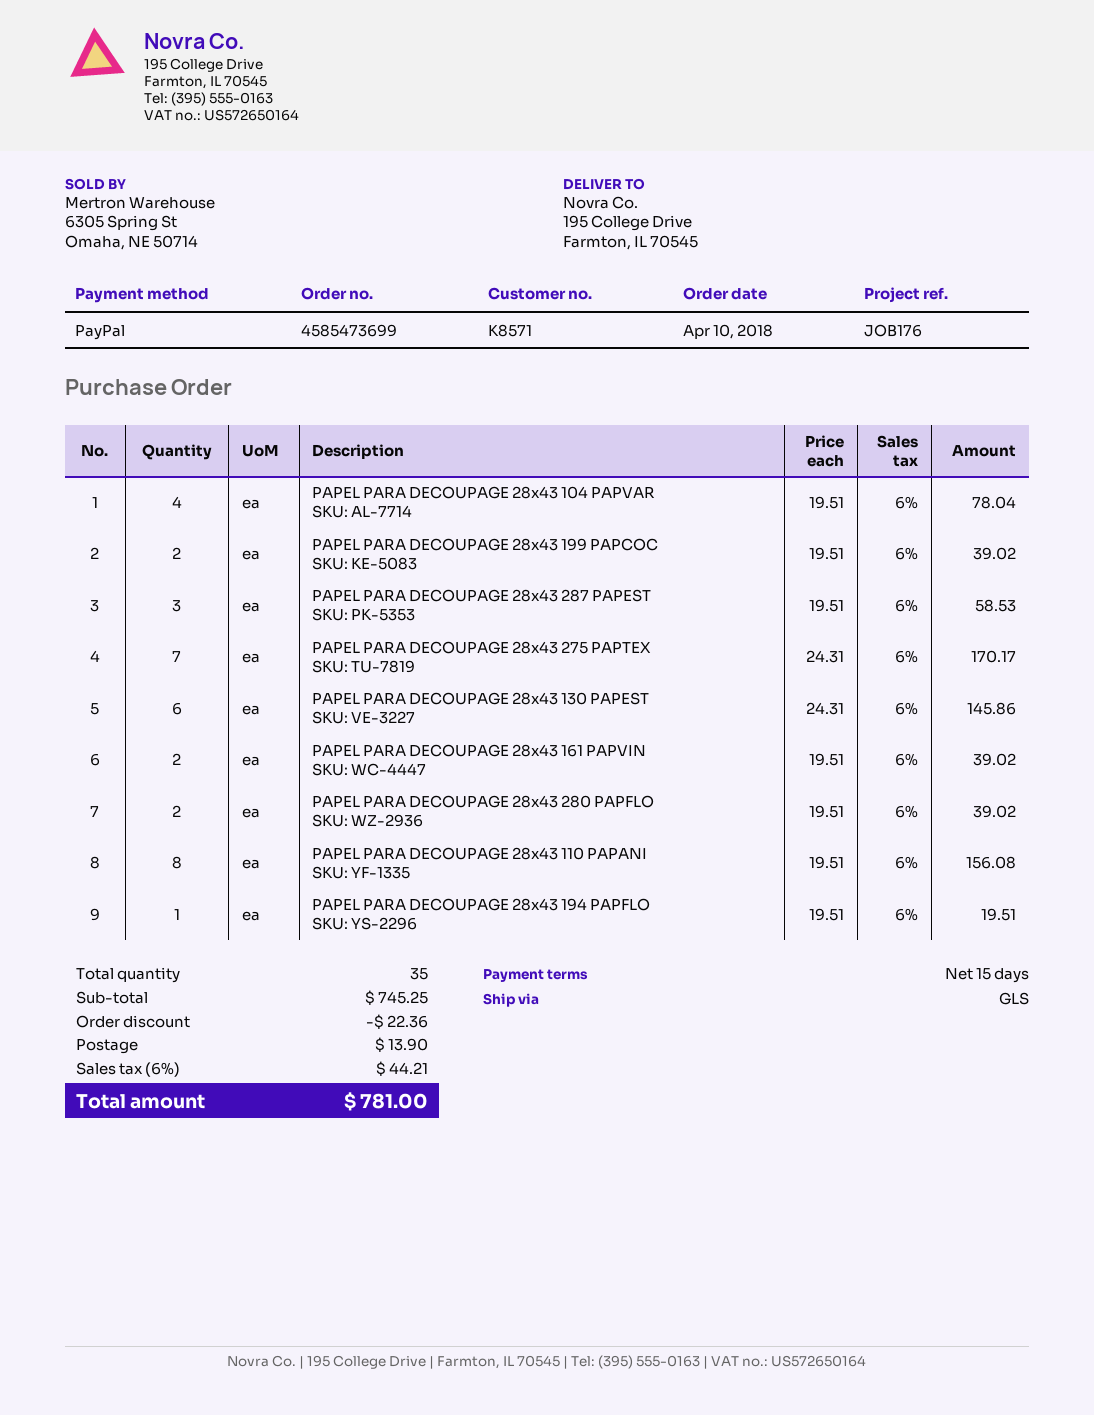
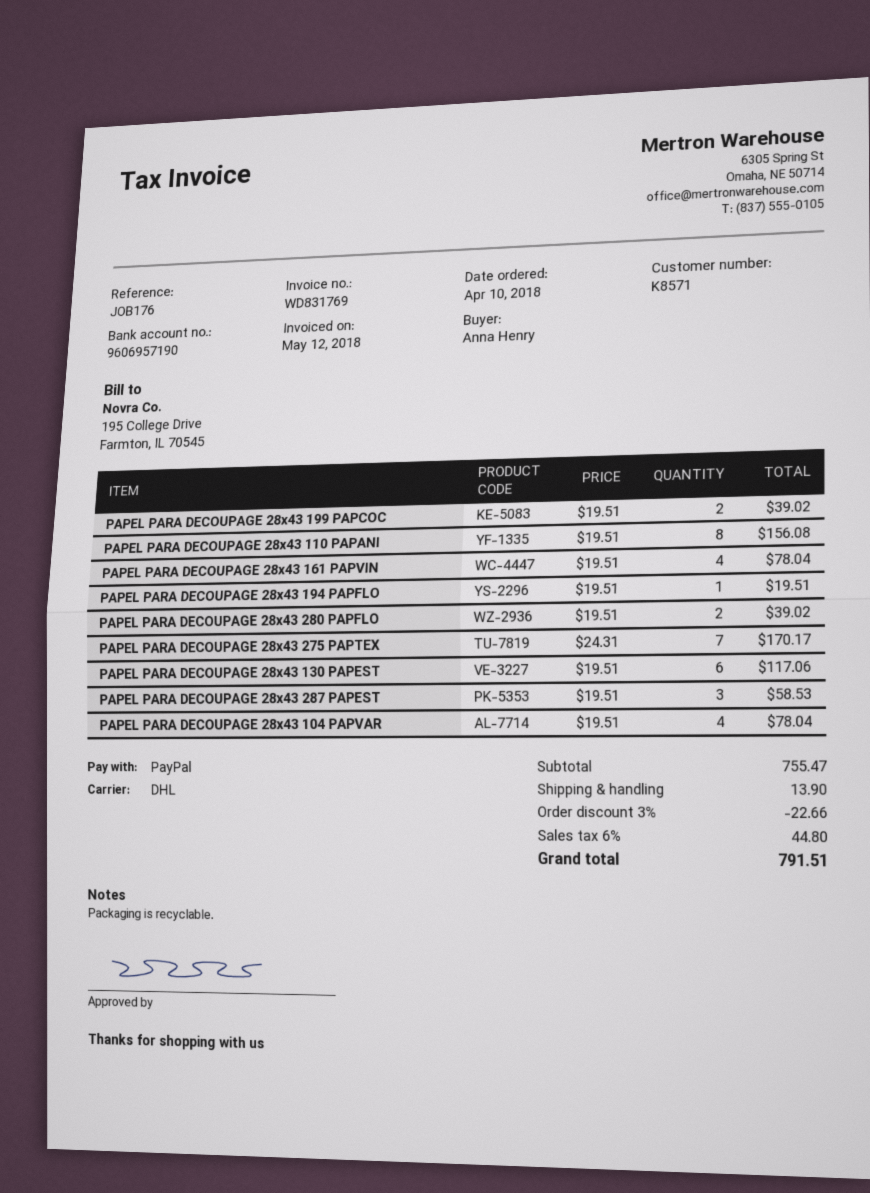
shipping method: GLS -> DHL
PAPEL PARA DECOUPAGE 28x43 130 PAPEST: 6 x 24.31 = 145.86 -> 6 x 19.51 = 117.06
PAPEL PARA DECOUPAGE 28x43 161 PAPVIN: 2 x 19.51 = 39.02 -> 4 x 19.51 = 78.04
subtotal: 745.25 -> 755.47
discount: 22.36 -> 22.66
tax: 6% = 44.21 -> 6% = 44.80
total: 781.00 -> 791.51

